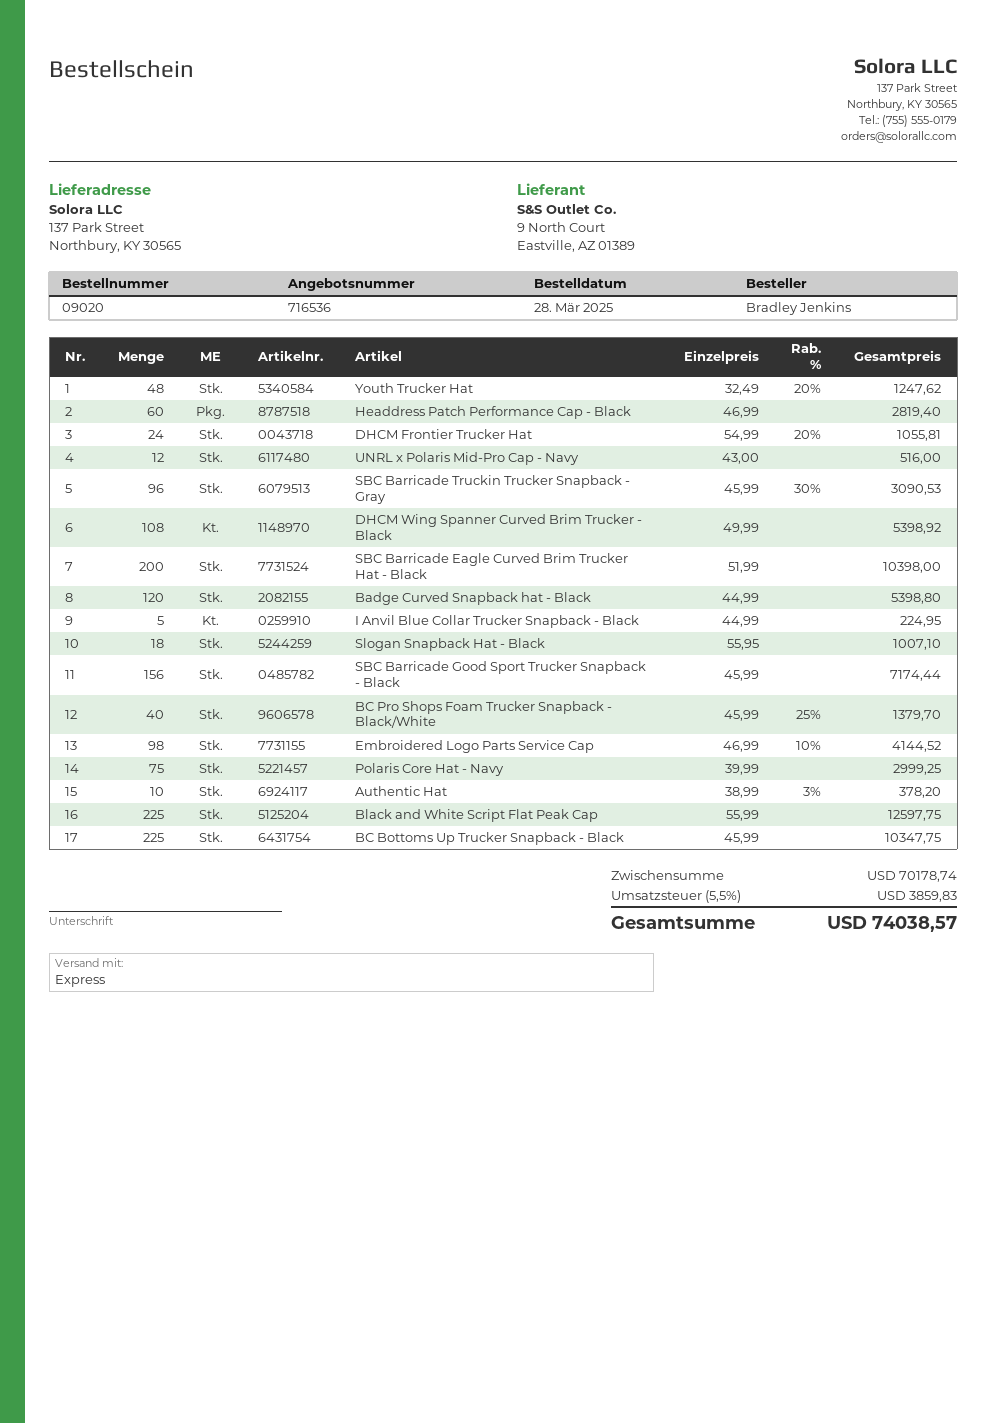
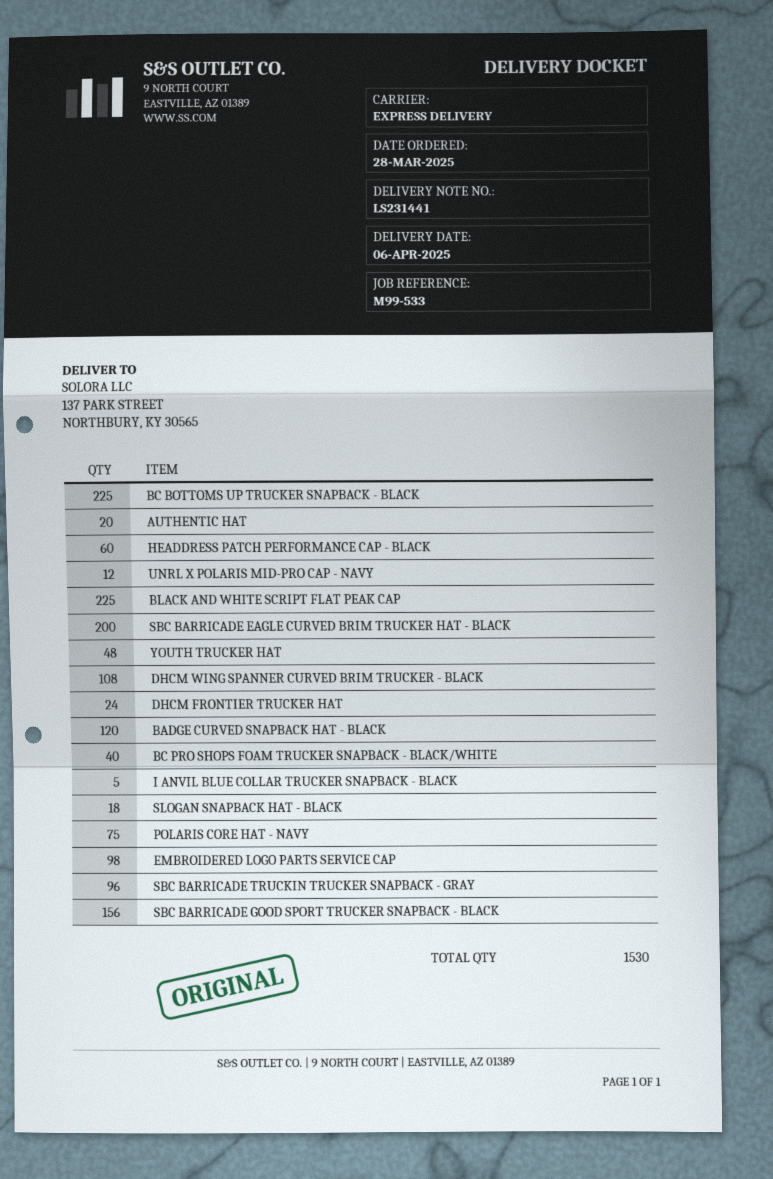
Authentic Hat: 10 -> 20

